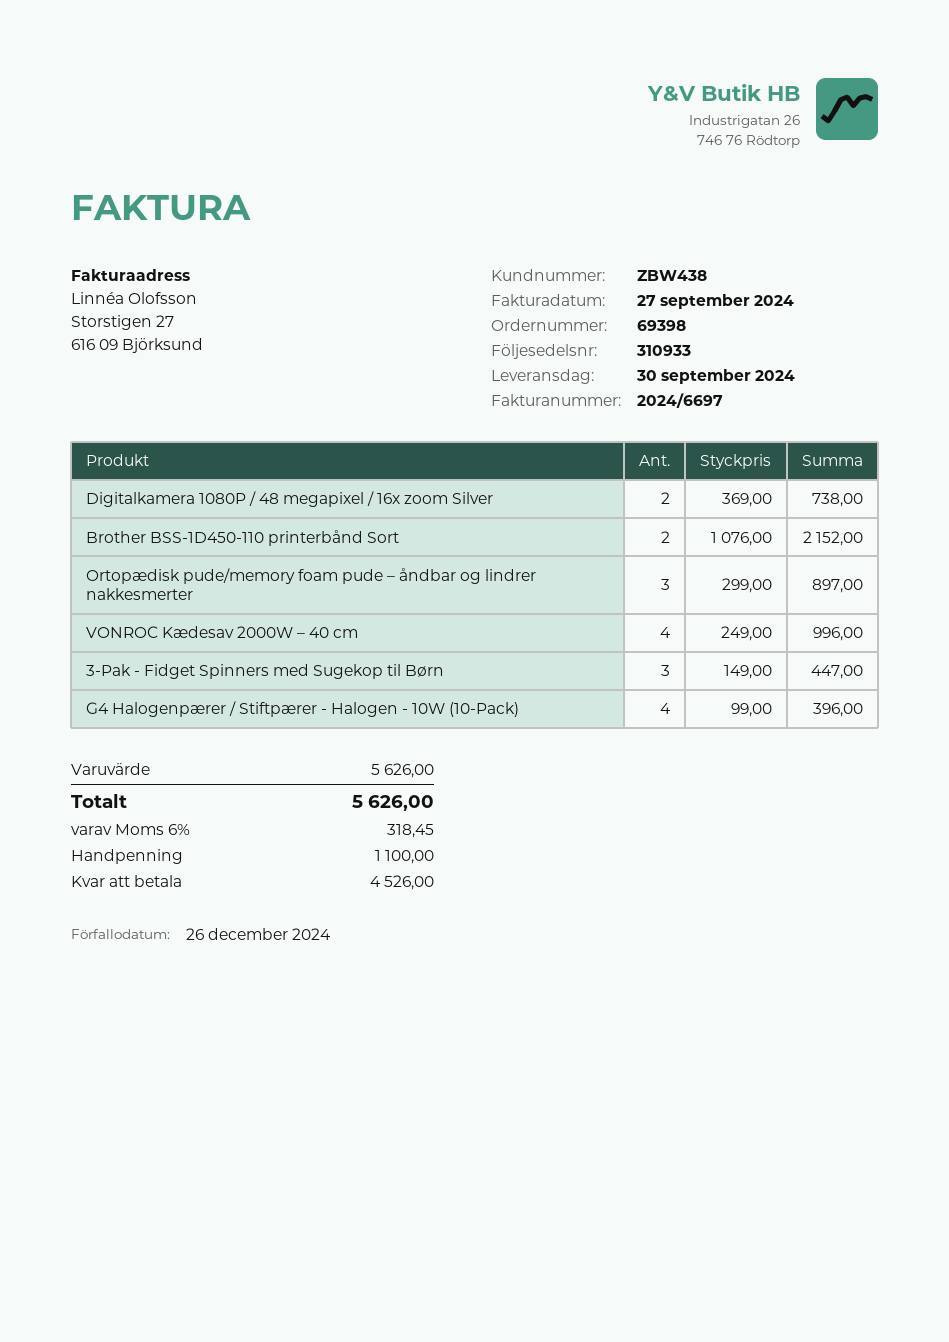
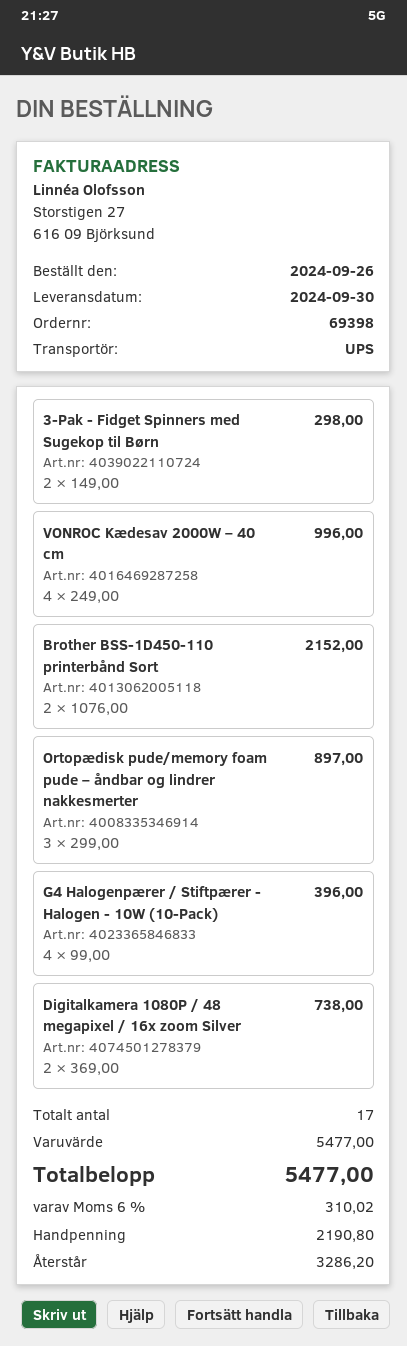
3-Pak - Fidget Spinners med Sugekop til Børn: 3 x 149.00 = 447.00 -> 2 x 149.00 = 298.00
subtotal: 5626.00 -> 5477.00
tax: 6% = 318.45 -> 6% = 310.02
total: 5626.00 -> 5477.00
deposit: 1100.00 -> 2190.80
balance: 4526.00 -> 3286.20

